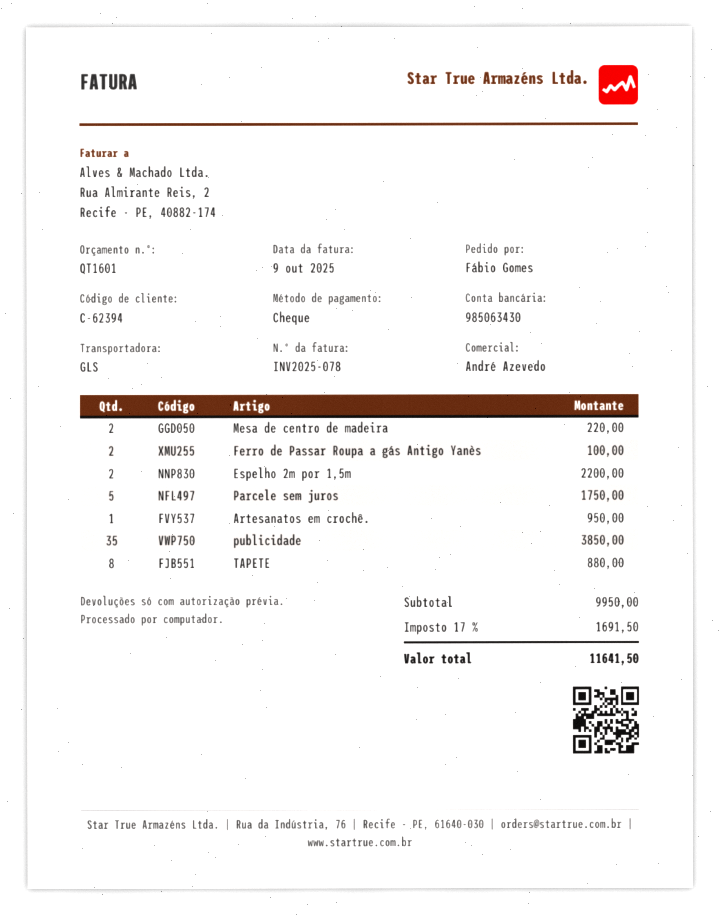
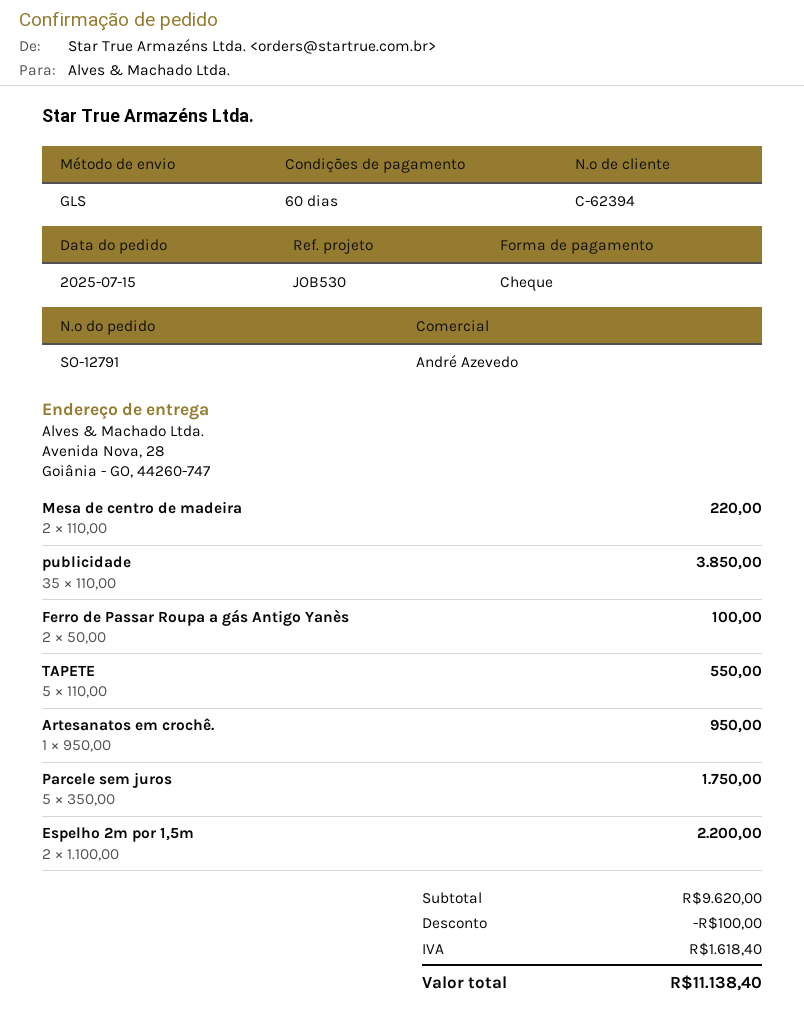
TAPETE: 8 for 880.00 -> 5 for 550.00
subtotal: 9950.00 -> 9620.00
discount: none -> 100.00
tax: 1691.50 -> 1618.40
total: 11641.50 -> 11138.40

